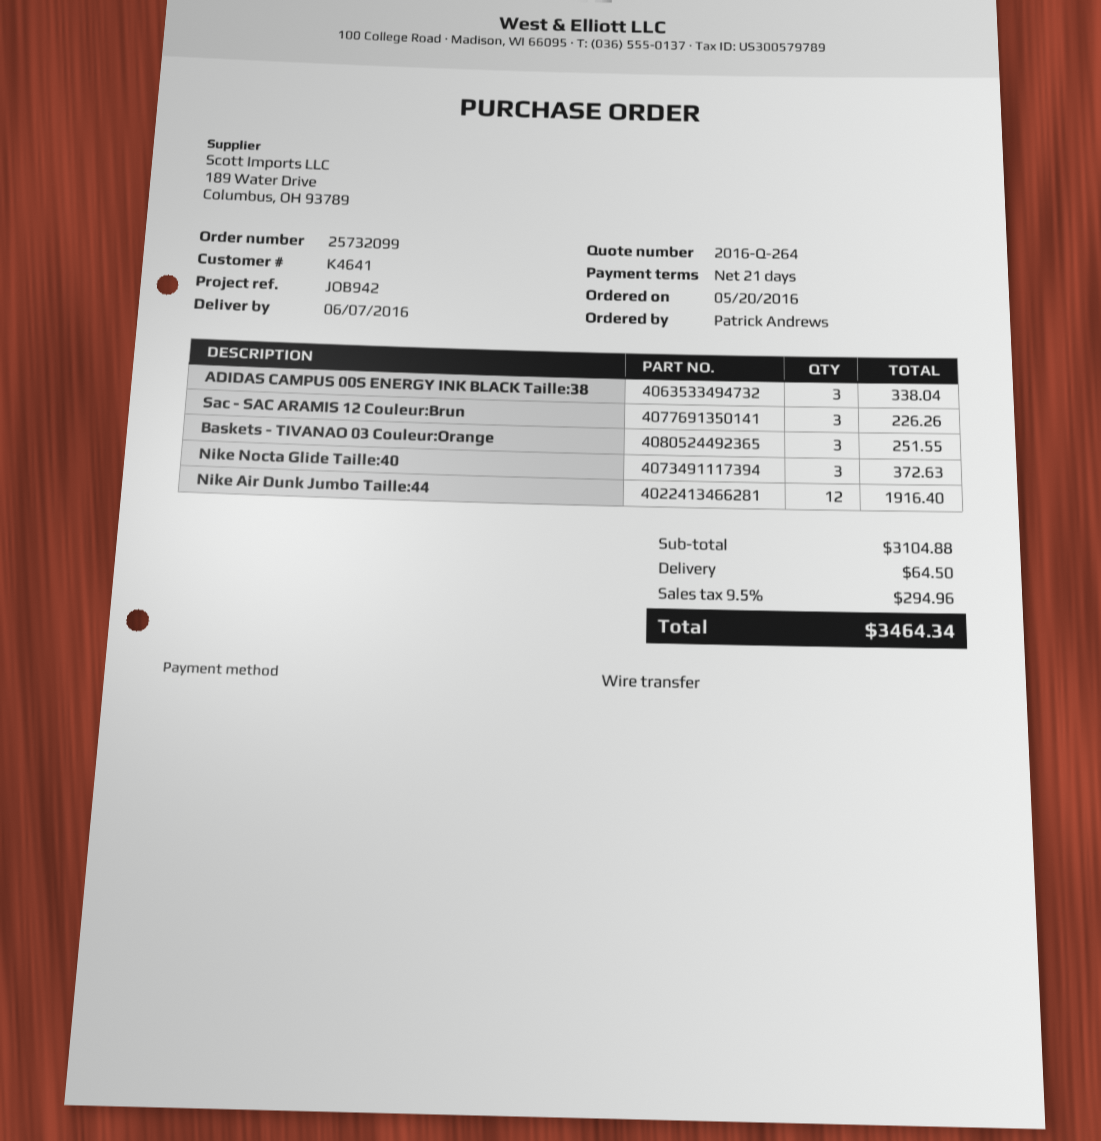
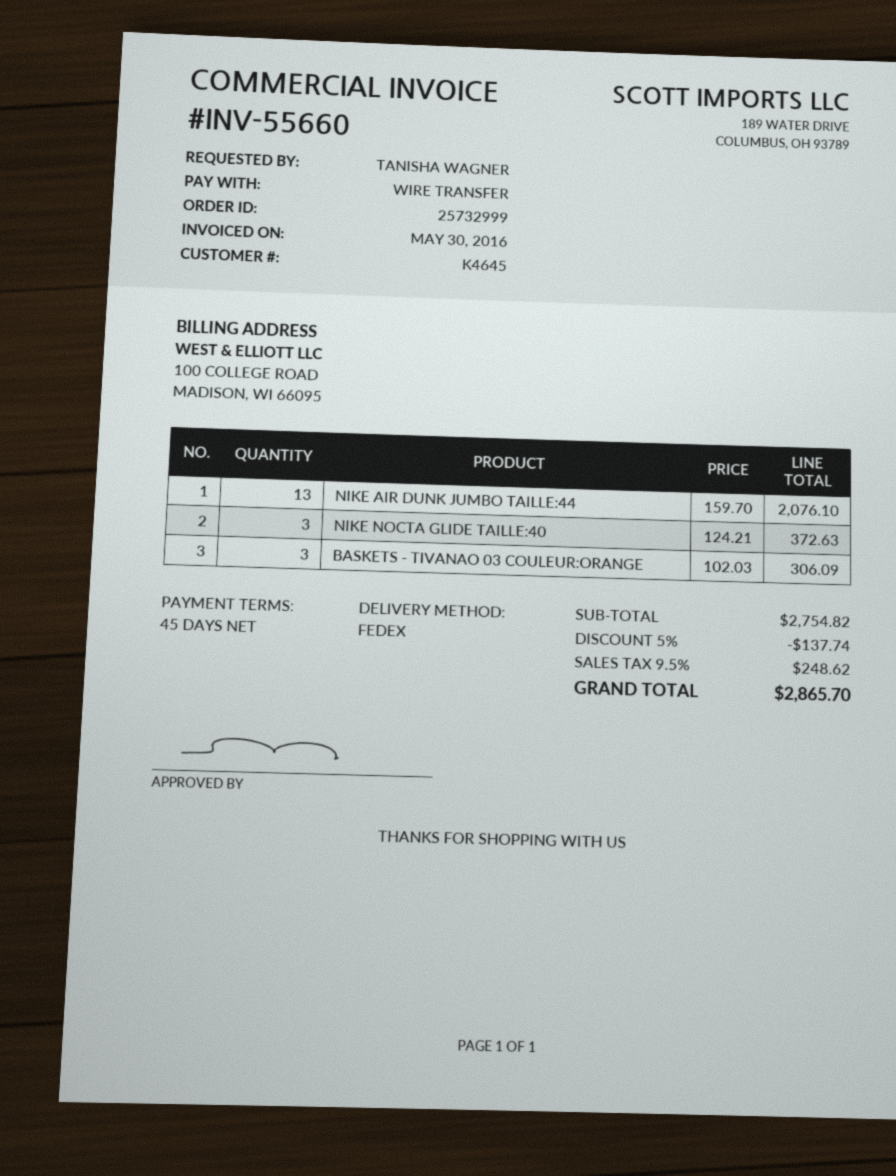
order number: 25732099 -> 25732999
payment terms: 21 days -> 45 days
customer number: K4641 -> K4645
ordered by: Patrick Andrews -> TANISHA WAGNER
ADIDAS CAMPUS 00S ENERGY INK BLACK Taille:38: 3 for 338.04 -> none
Sac - SAC ARAMIS 12 Couleur:Brun: 3 for 226.26 -> none
Baskets - TIVANAO 03 Couleur:Orange: 3 for 251.55 -> 3 for 306.09
Nike Air Dunk Jumbo Taille:44: 12 for 1916.40 -> 13 for 2076.10
subtotal: 3104.88 -> 2754.82
discount: none -> 5% = 137.74
shipping: 64.50 -> none
tax: 9.5% = 294.96 -> 9.5% = 248.62
total: 3464.34 -> 2865.70

